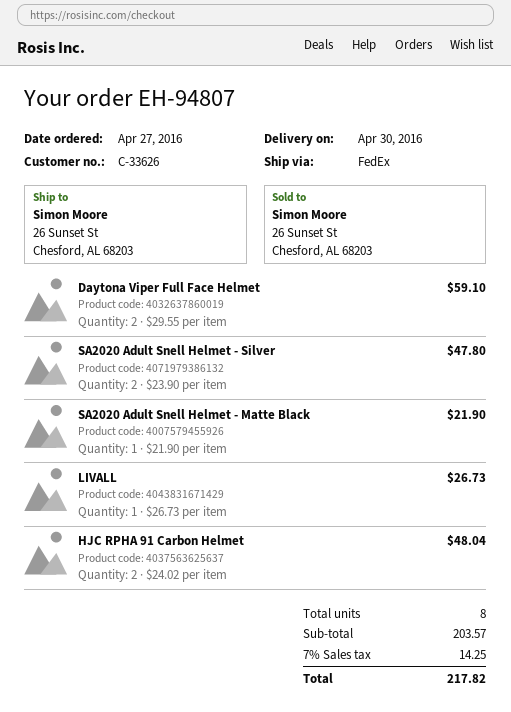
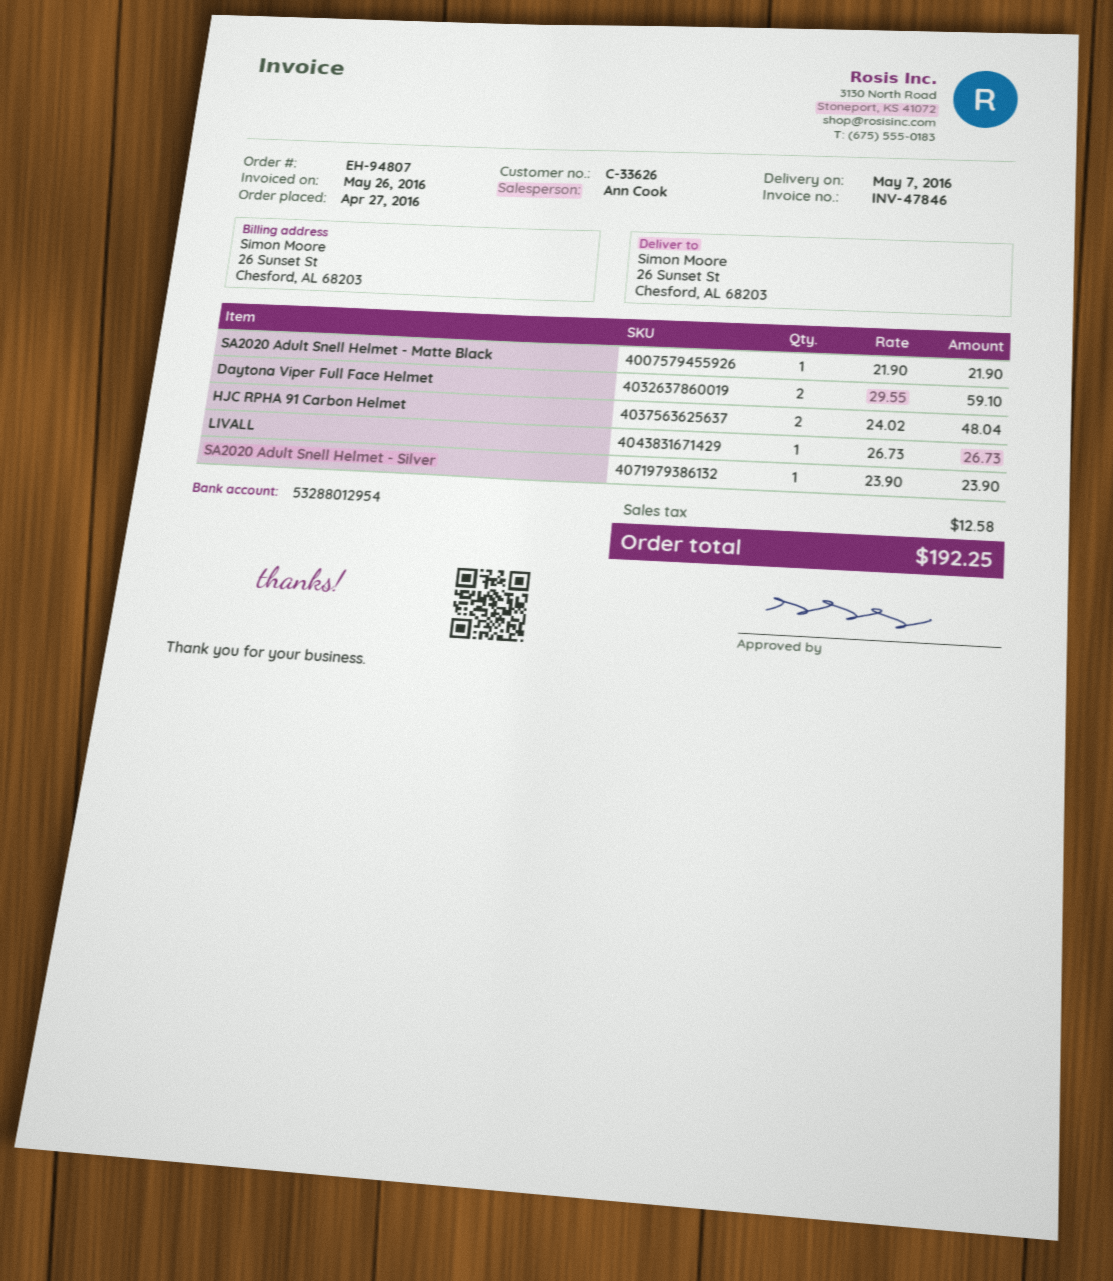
delivery date: 2016-04-30 -> 2016-05-07
SA2020 Adult Snell Helmet - Silver: 2 x 23.90 = 47.80 -> 1 x 23.90 = 23.90
tax: 14.25 -> 12.58
total: 217.82 -> 192.25

